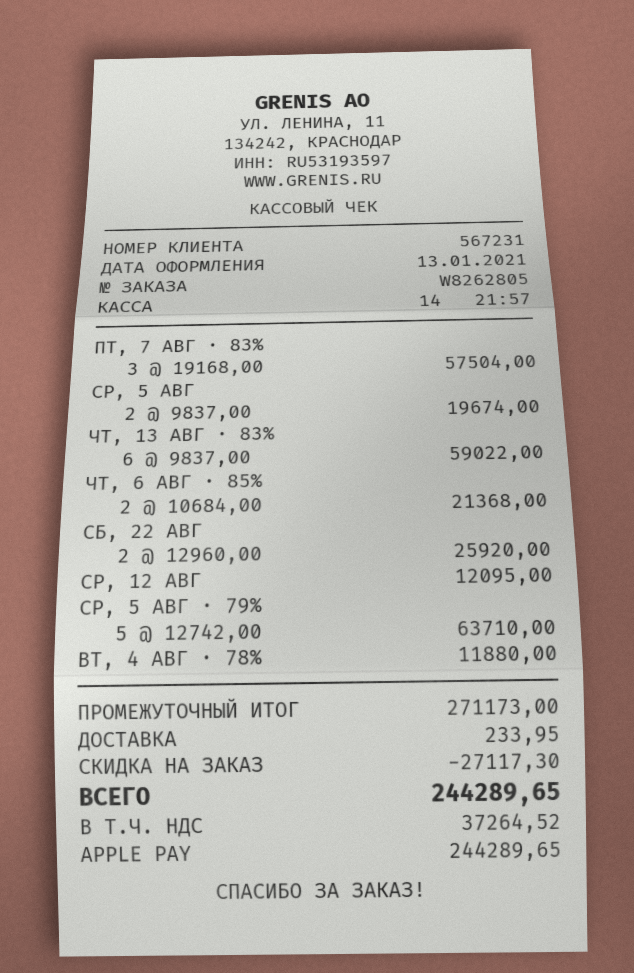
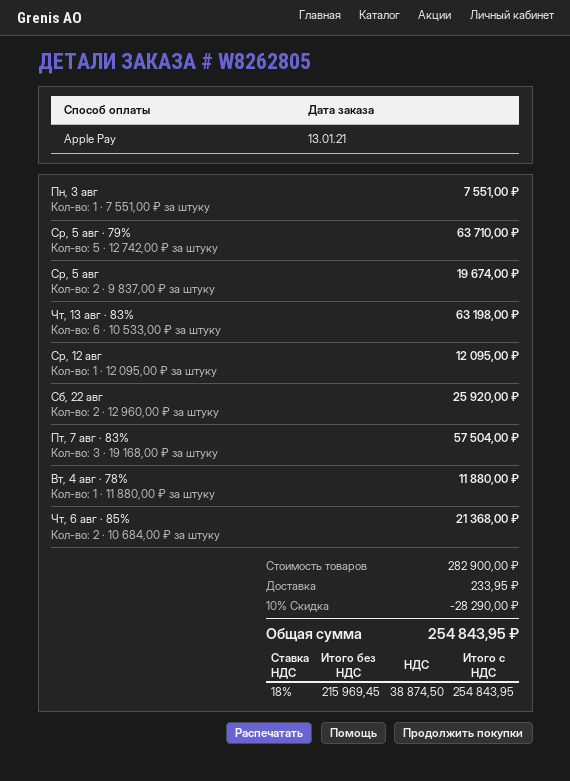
ЧТ, 13 АВГ · 83%: 6 x 9837.00 = 59022.00 -> 6 x 10533.00 = 63198.00
Пн, 3 авг: none -> 1 x 7551.00 = 7551.00
subtotal: 271173.00 -> 282900.00
discount: 27117.30 -> 28290.00
tax: 37264.52 -> 38874.50
total: 244289.65 -> 254843.95

